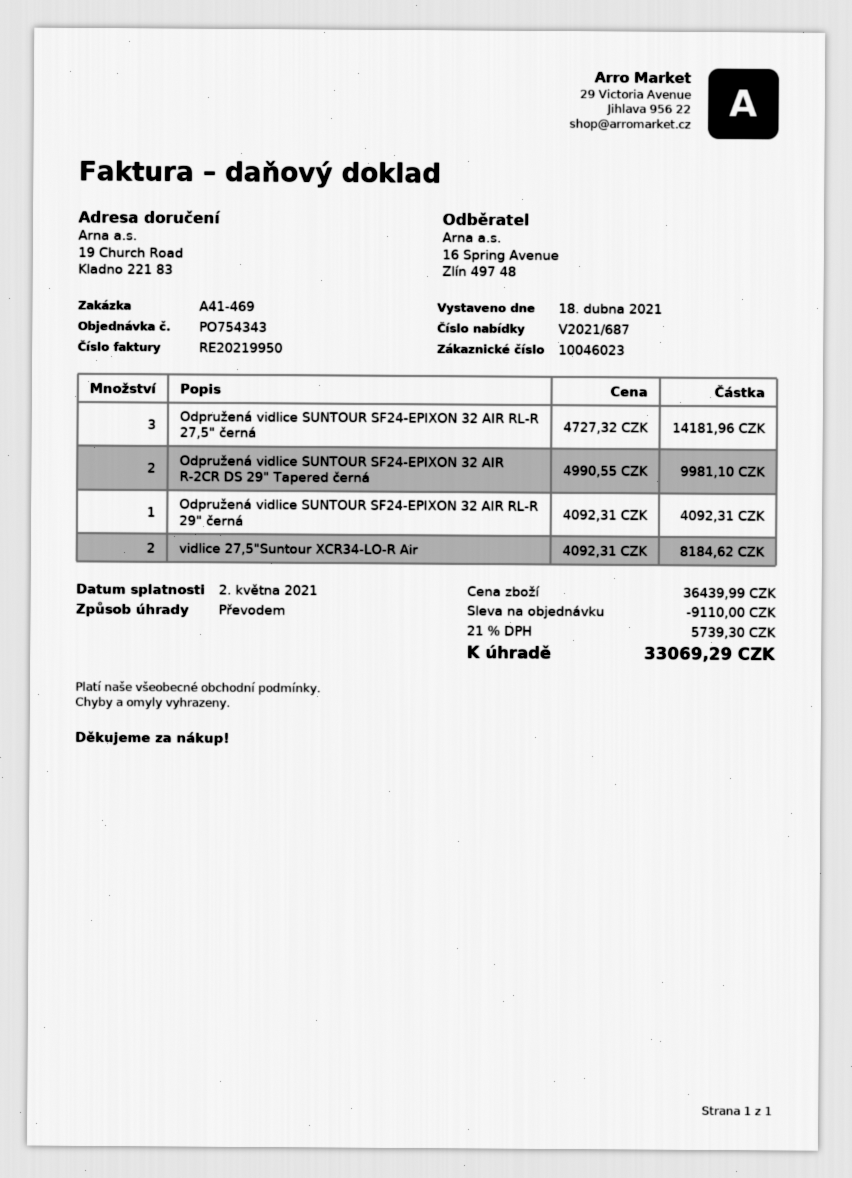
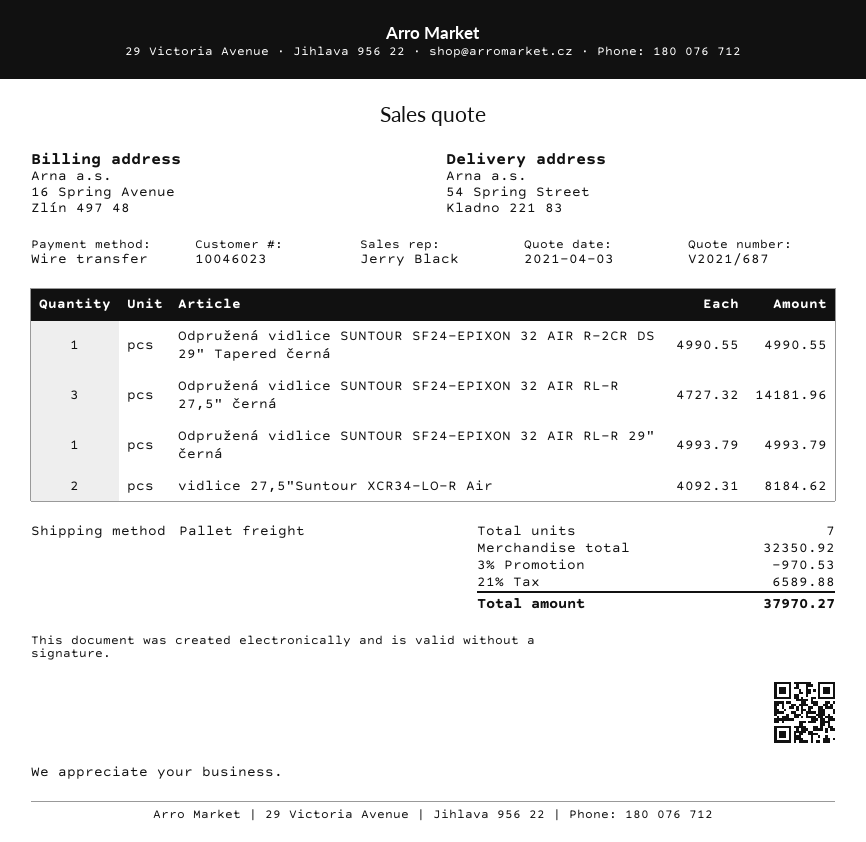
ship to: 19 Church Road, Kladno 221 83 -> 54 Spring Street, Kladno 221 83
Odpružená vidlice SUNTOUR SF24-EPIXON 32 AIR R-2CR DS 29" Tapered černá: 2 x 4990.55 = 9981.10 -> 1 x 4990.55 = 4990.55
Odpružená vidlice SUNTOUR SF24-EPIXON 32 AIR RL-R 29" černá: 1 x 4092.31 = 4092.31 -> 1 x 4993.79 = 4993.79
subtotal: 36439.99 -> 32350.92
discount: 9110.00 -> 970.53
tax: 21% = 5739.30 -> 21% = 6589.88
total: 33069.29 -> 37970.27

